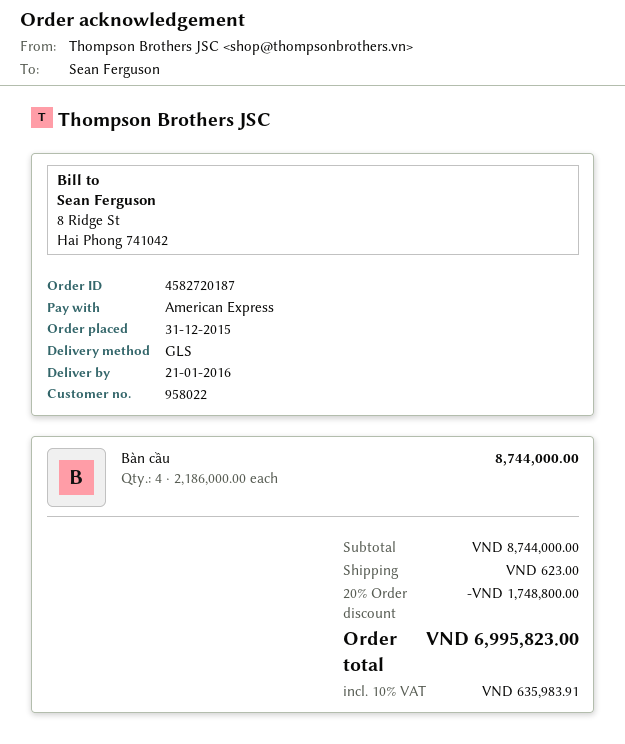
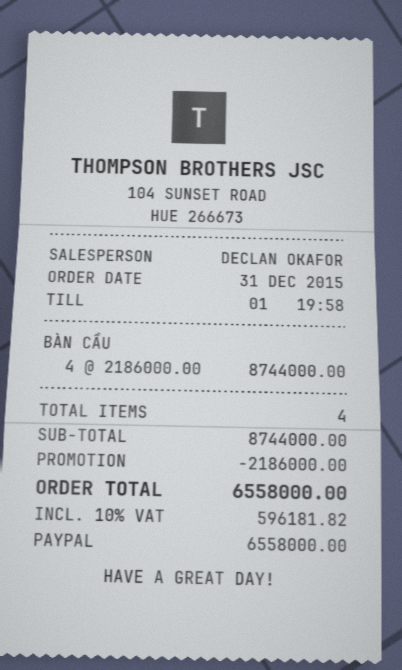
payment method: American Express -> PayPal
discount: 1748800.00 -> 2186000.00
shipping: 623.00 -> none
tax: 10% = 635983.91 -> 10% = 596181.82
total: 6995823.00 -> 6558000.00

